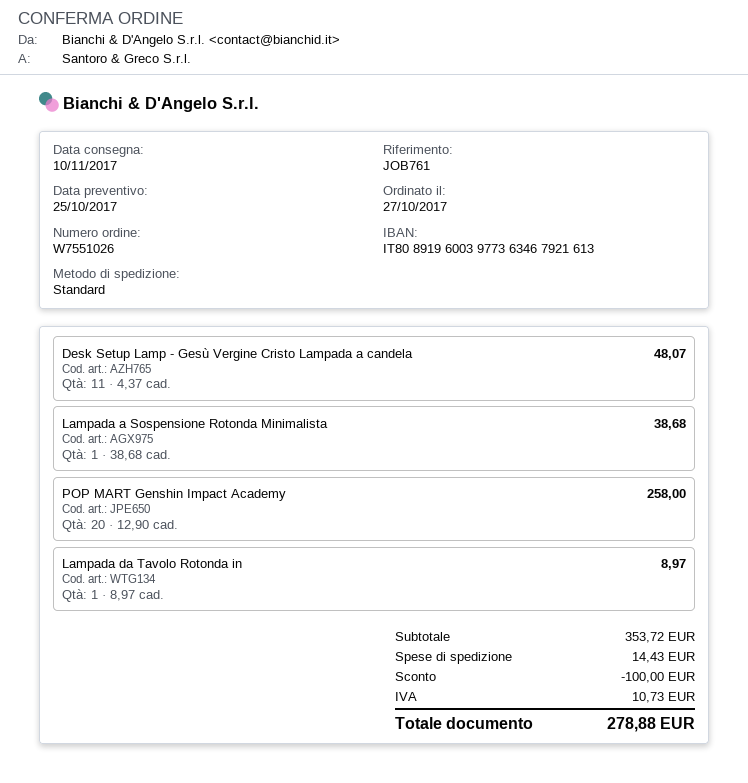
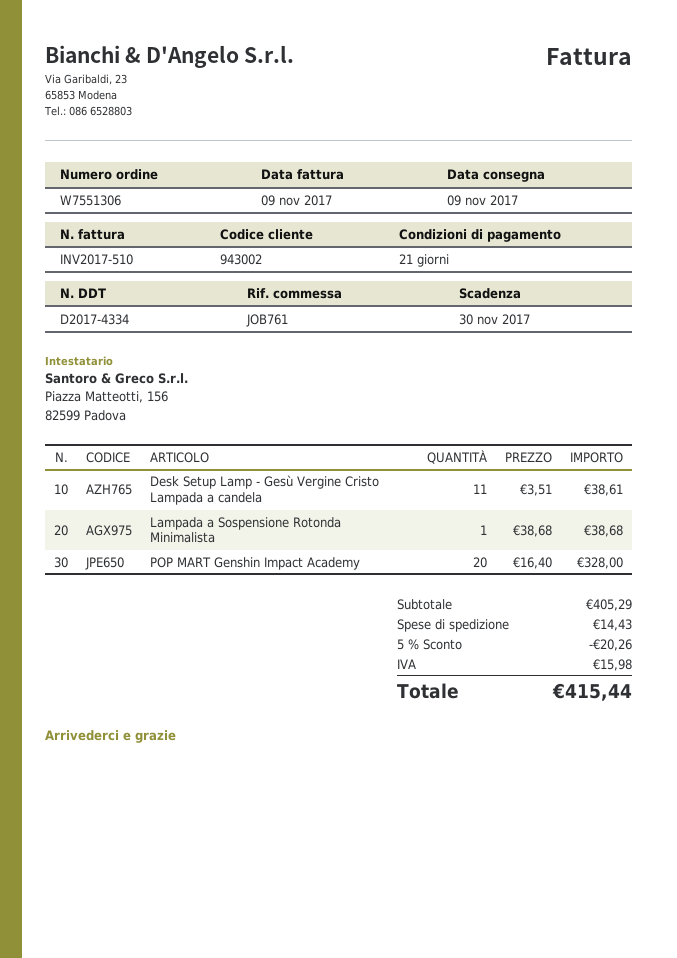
order number: W7551026 -> W7551306
delivery date: 2017-11-10 -> 2017-11-09
Desk Setup Lamp - Gesù Vergine Cristo Lampada a candela: 11 x 4.37 = 48.07 -> 11 x 3.51 = 38.61
POP MART Genshin Impact Academy: 20 x 12.90 = 258.00 -> 20 x 16.40 = 328.00
Lampada da Tavolo Rotonda in: 1 x 8.97 = 8.97 -> none
subtotal: 353.72 -> 405.29
discount: 100.00 -> 20.26
tax: 10.73 -> 15.98
total: 278.88 -> 415.44

